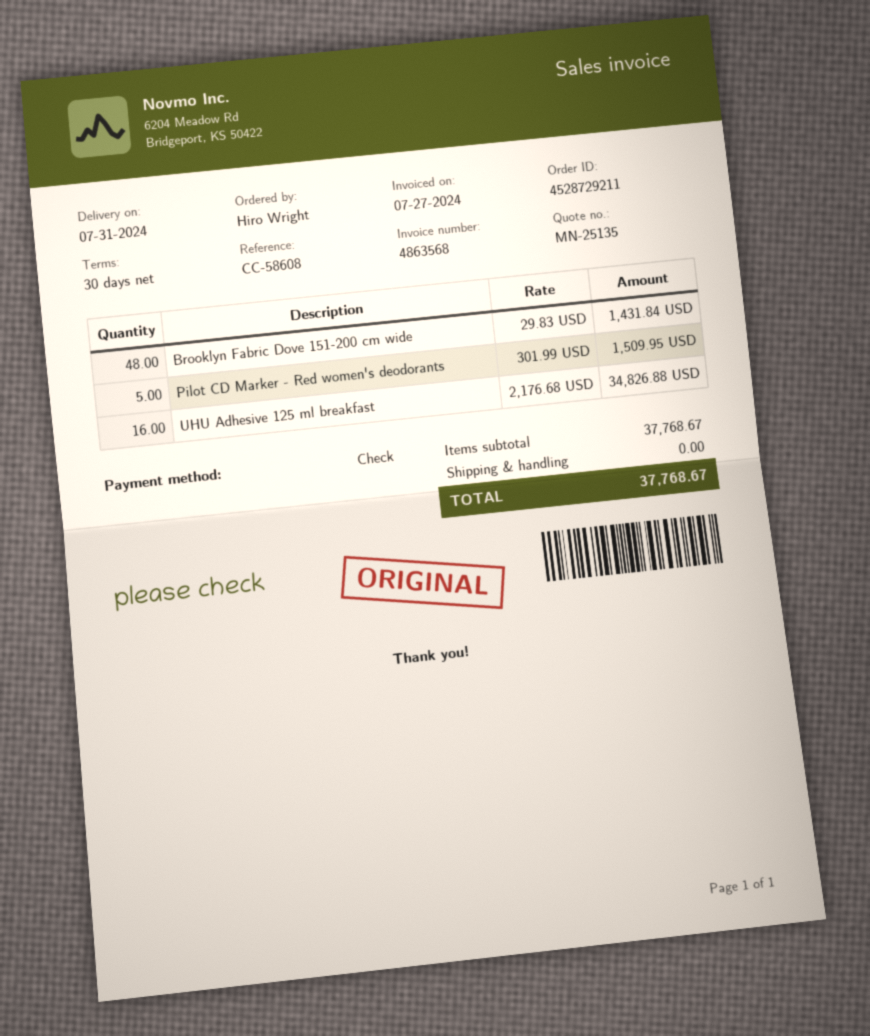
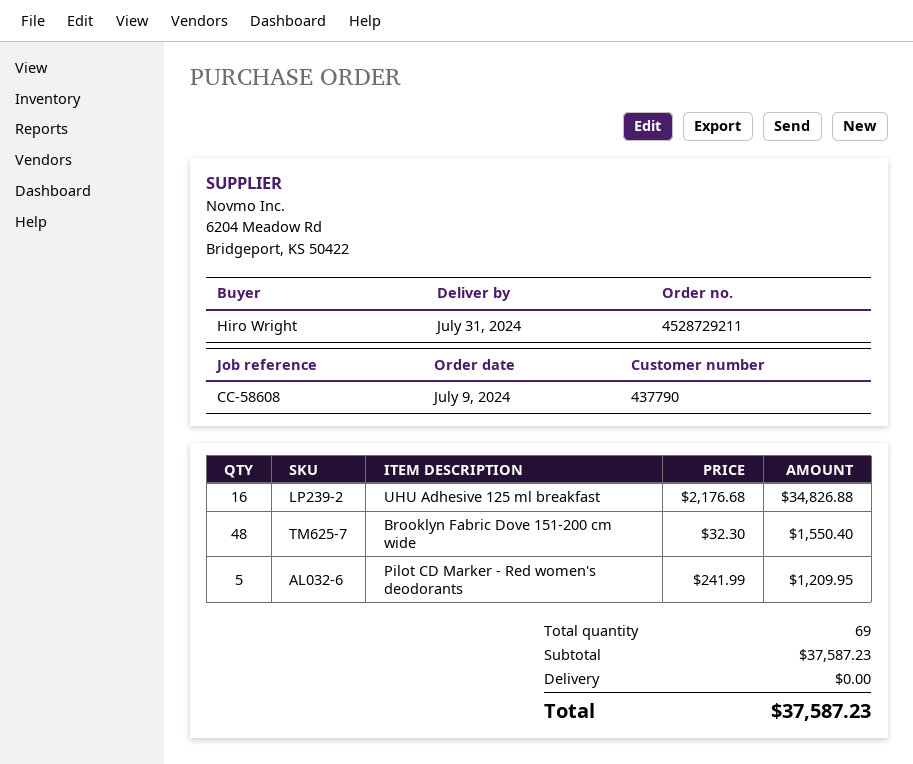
Brooklyn Fabric Dove 151-200 cm wide: 48 x 29.83 = 1431.84 -> 48 x 32.30 = 1550.40
Pilot CD Marker - Red women's deodorants: 5 x 301.99 = 1509.95 -> 5 x 241.99 = 1209.95
subtotal: 37768.67 -> 37587.23
total: 37768.67 -> 37587.23

